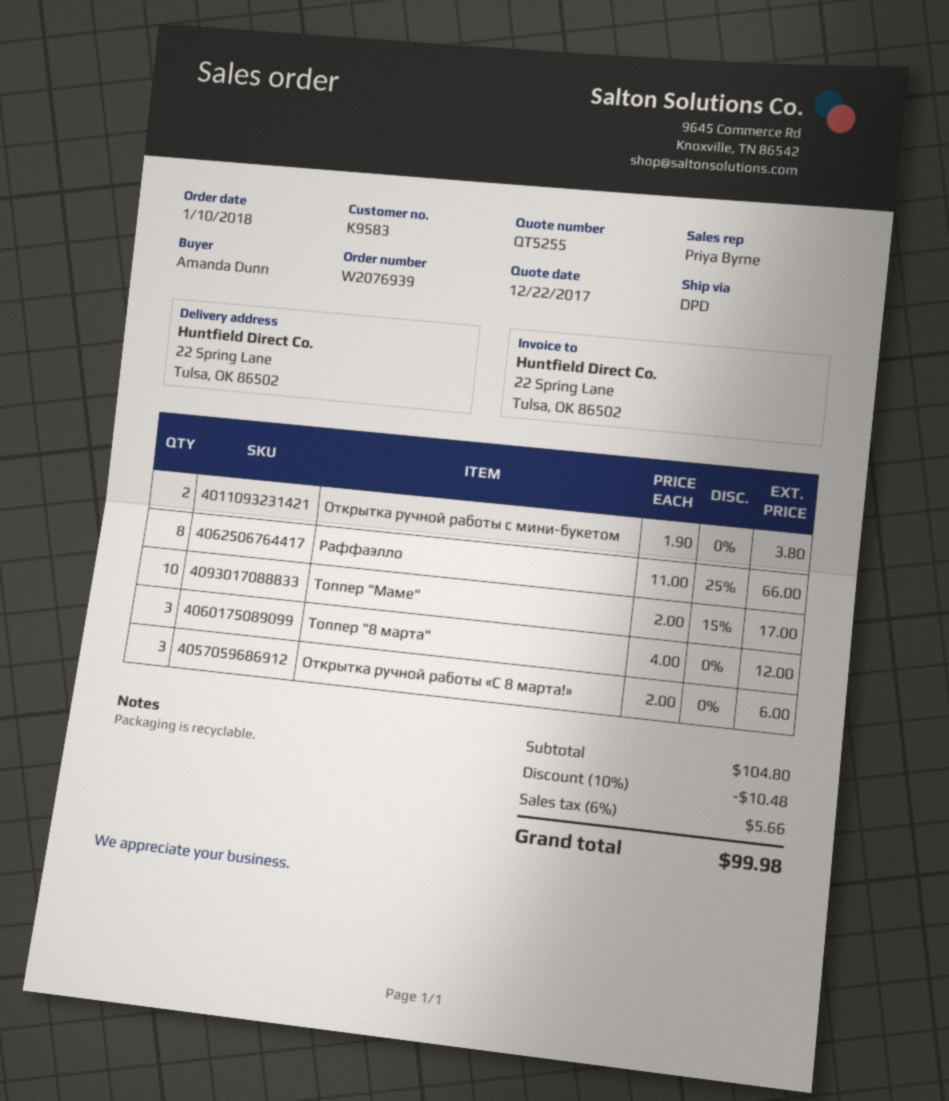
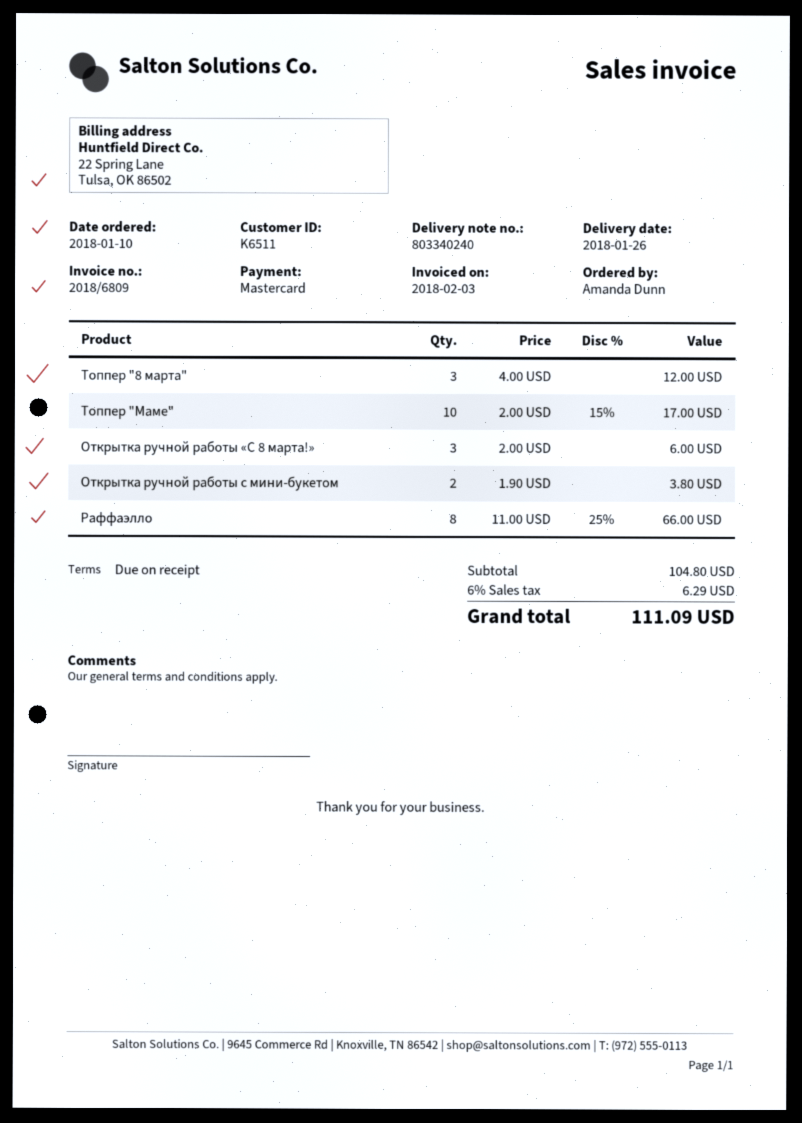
customer number: K9583 -> K6511
discount: 10% = 10.48 -> none
tax: 6% = 5.66 -> 6% = 6.29
total: 99.98 -> 111.09

